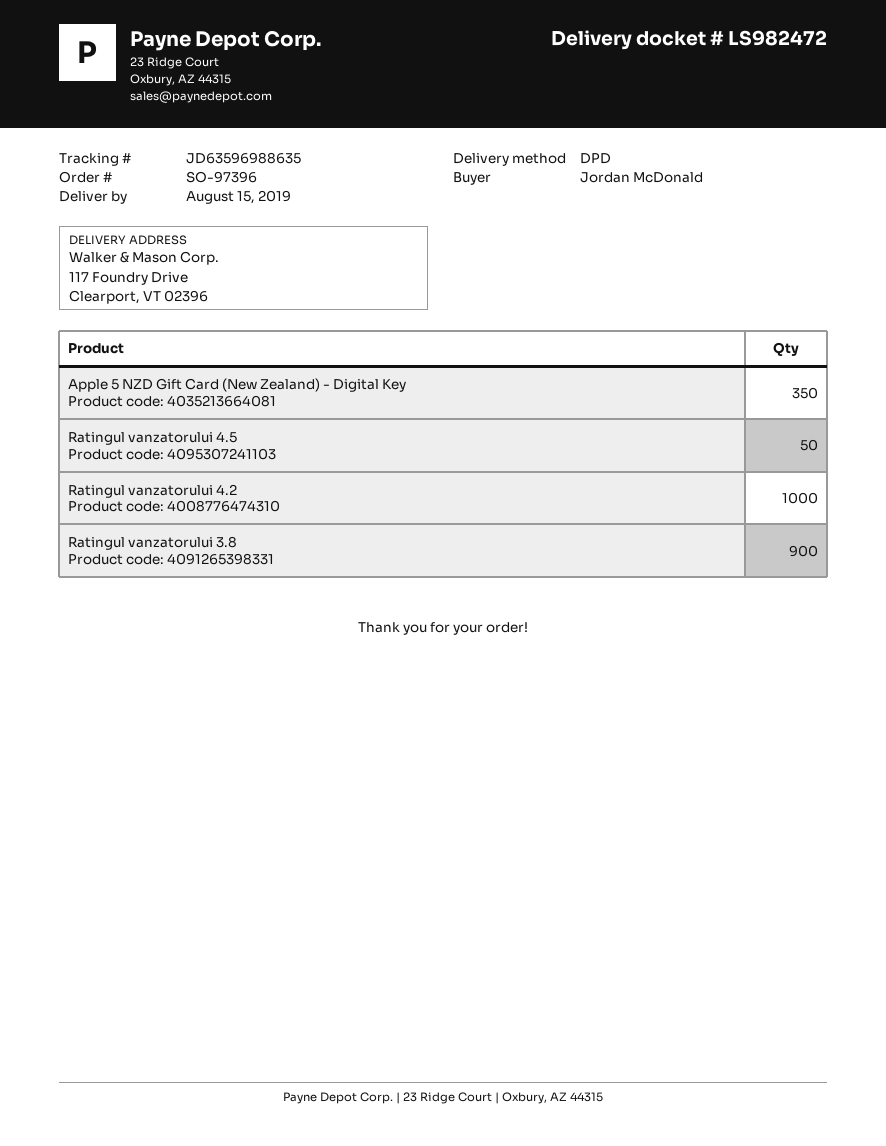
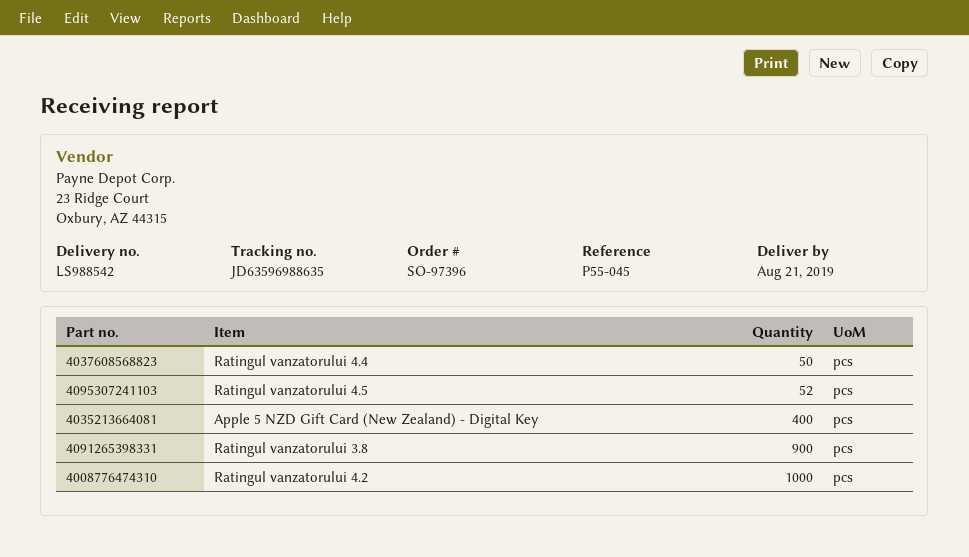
delivery note number: LS982472 -> LS988542
delivery date: 2019-08-15 -> 2019-08-21
Apple 5 NZD Gift Card (New Zealand) - Digital Key: 350 -> 400
Ratingul vanzatorului 4.5: 50 -> 52
Ratingul vanzatorului 4.4: none -> 50

